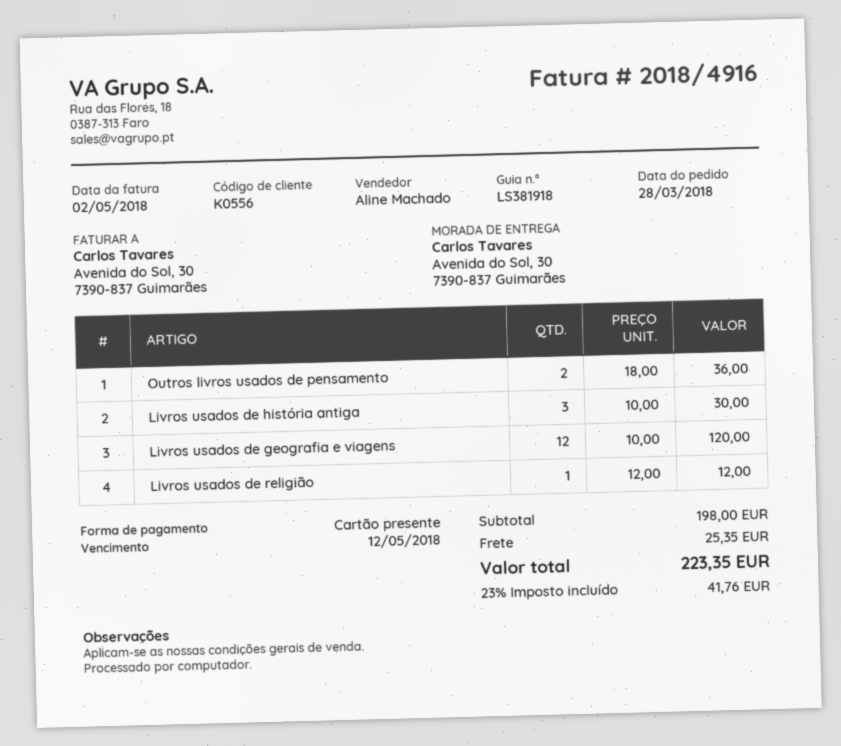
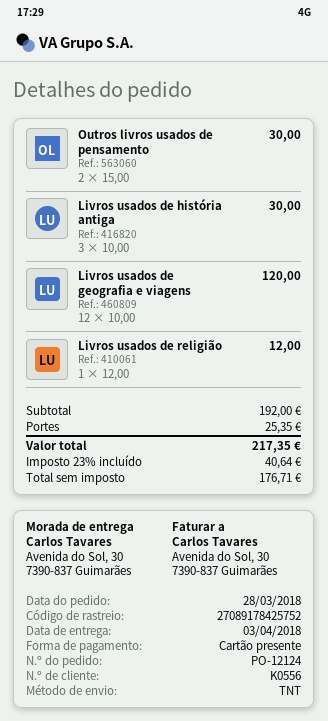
Outros livros usados de pensamento: 2 x 18.00 = 36.00 -> 2 x 15.00 = 30.00
subtotal: 198.00 -> 192.00
tax: 23% = 41.76 -> 23% = 40.64
total: 223.35 -> 217.35

